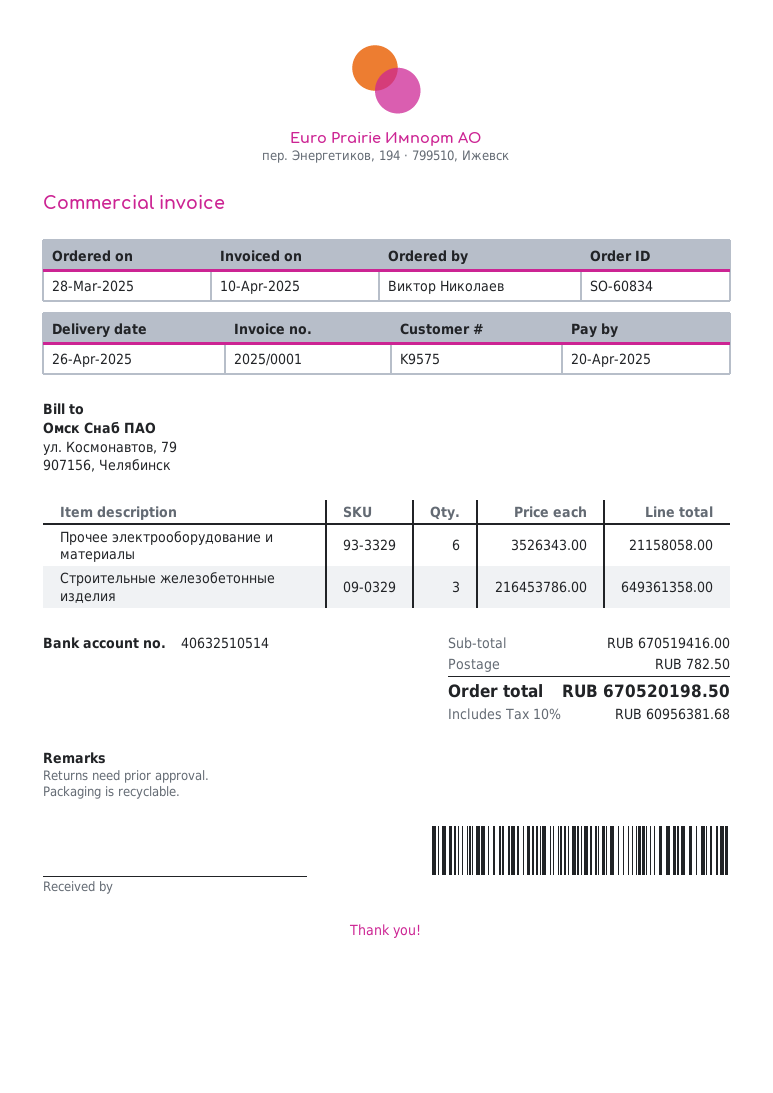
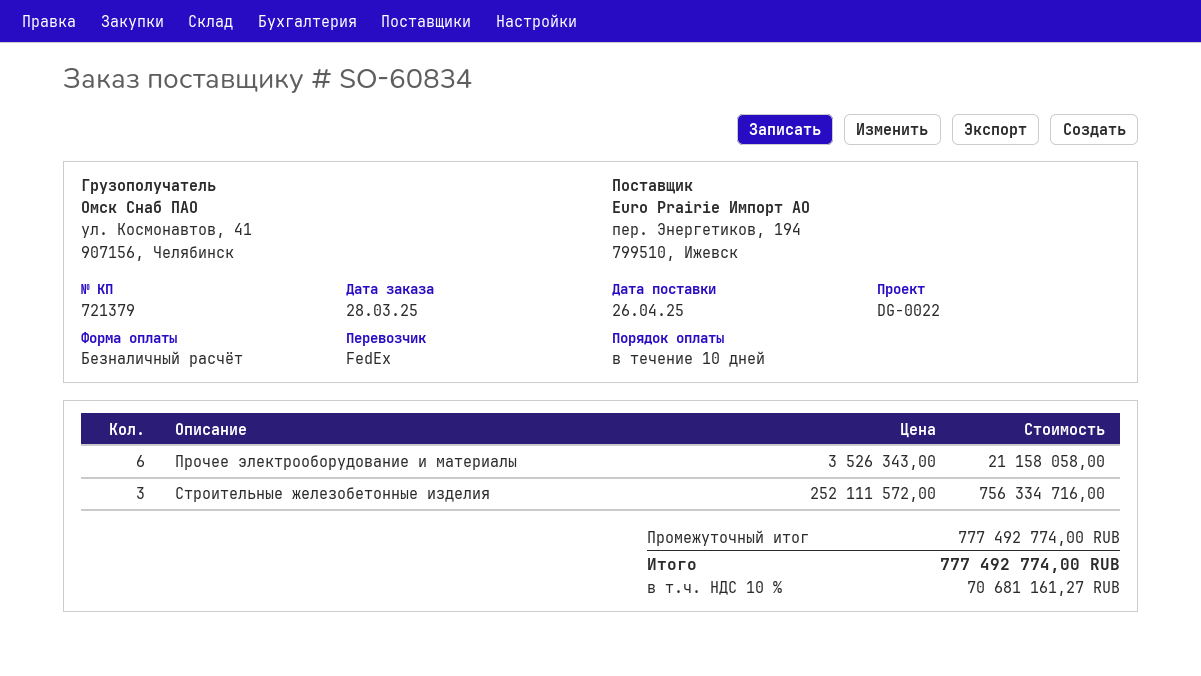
Строительные железобетонные изделия: 3 x 216453786.00 = 649361358.00 -> 3 x 252111572.00 = 756334716.00
subtotal: 670519416.00 -> 777492774.00
shipping: 782.50 -> none
tax: 10% = 60956381.68 -> 10% = 70681161.27
total: 670520198.50 -> 777492774.00

